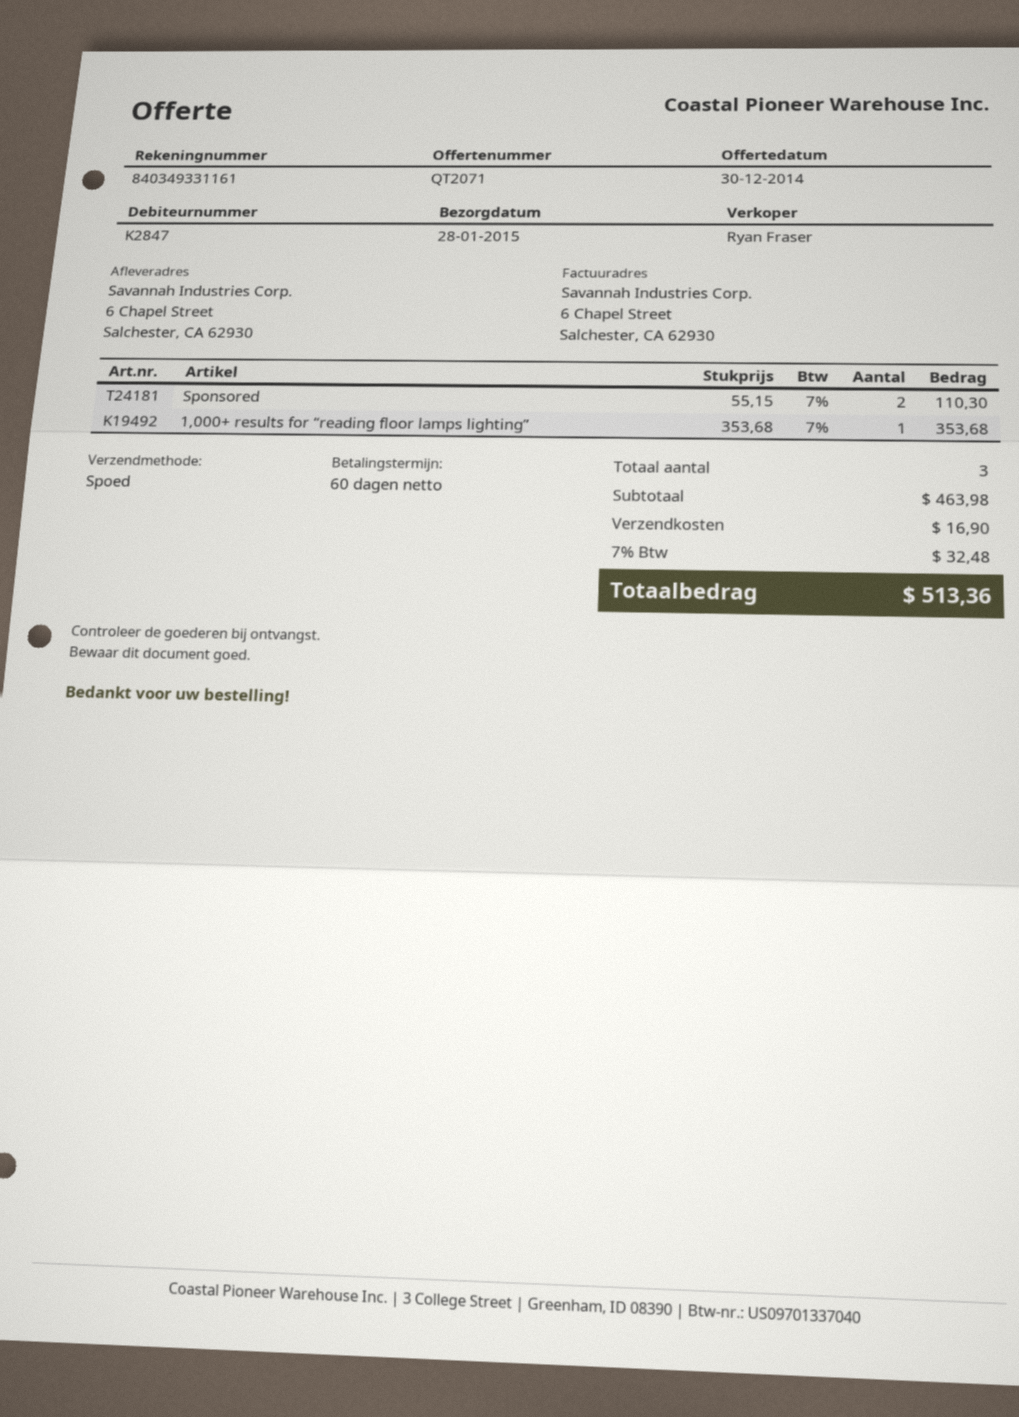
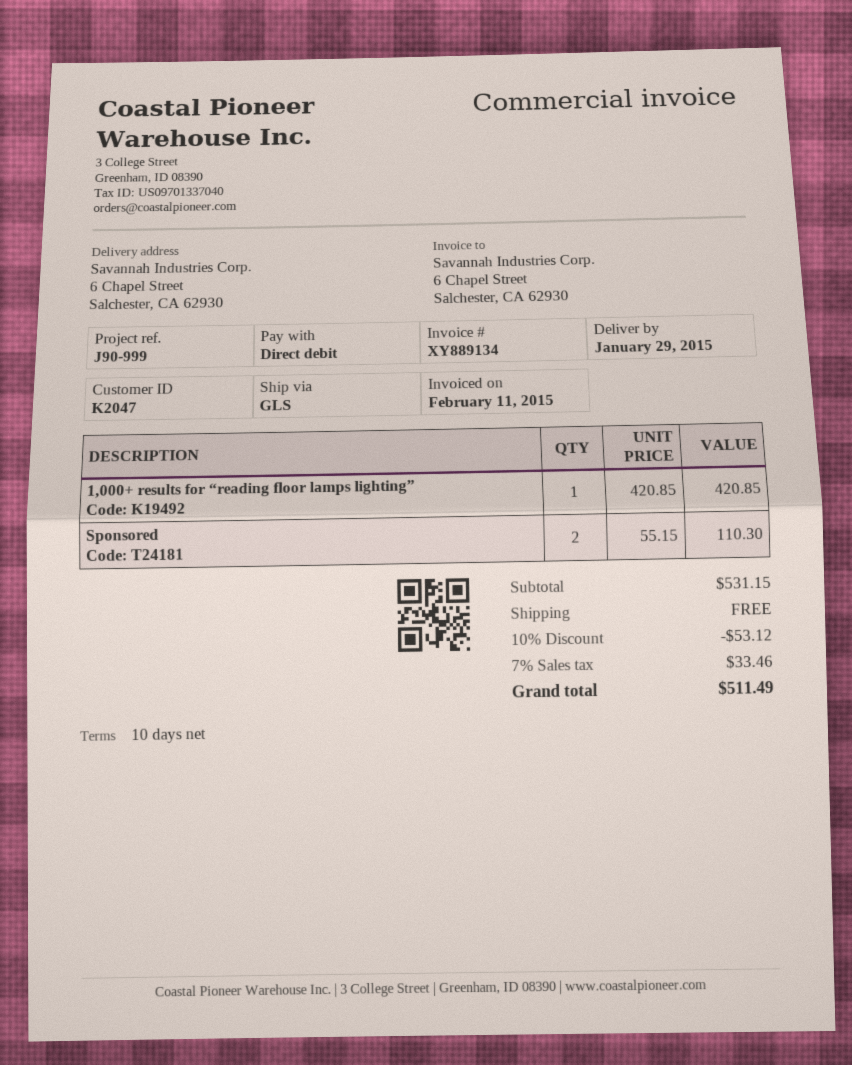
delivery date: 2015-01-28 -> 2015-01-29
payment terms: 60 days -> 10 days
customer number: K2847 -> K2047
shipping method: express -> GLS
1,000+ results for “reading floor lamps lighting”: 1 x 353.68 = 353.68 -> 1 x 420.85 = 420.85
subtotal: 463.98 -> 531.15
discount: none -> 10% = 53.12
shipping: 16.90 -> 0.00
tax: 7% = 32.48 -> 7% = 33.46
total: 513.36 -> 511.49

